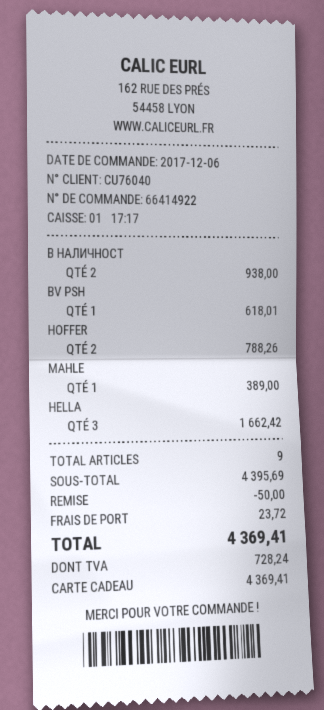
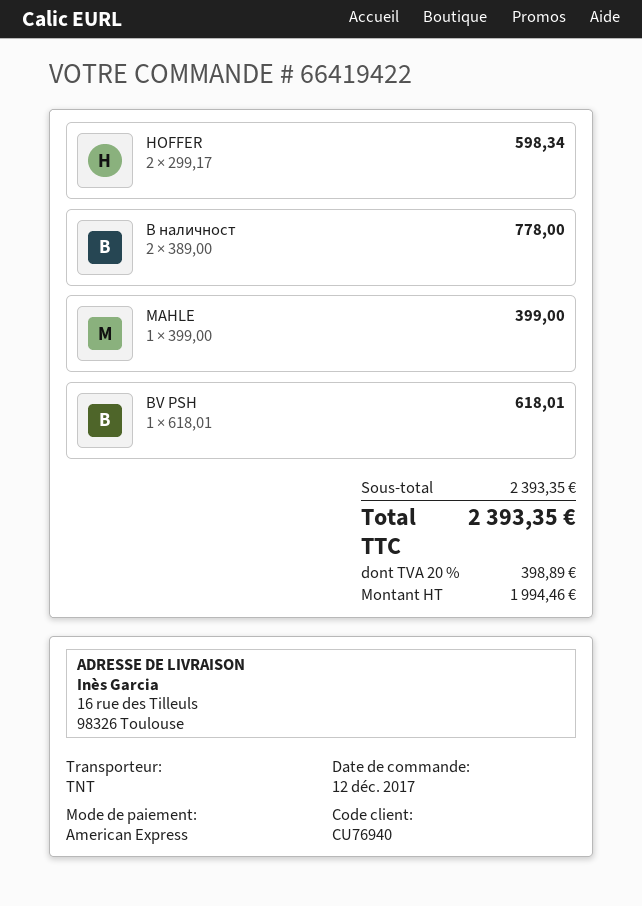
order number: 66414922 -> 66419422
order date: 2017-12-06 -> 2017-12-12
customer number: CU76040 -> CU76940
payment method: gift card -> American Express
В НАЛИЧНОСТ: 2 for 938.00 -> 2 for 778.00
HOFFER: 2 for 788.26 -> 2 for 598.34
MAHLE: 1 for 389.00 -> 1 for 399.00
HELLA: 3 for 1662.42 -> none
subtotal: 4395.69 -> 2393.35
discount: 50.00 -> none
shipping: 23.72 -> none
tax: 728.24 -> 398.89
total: 4369.41 -> 2393.35

